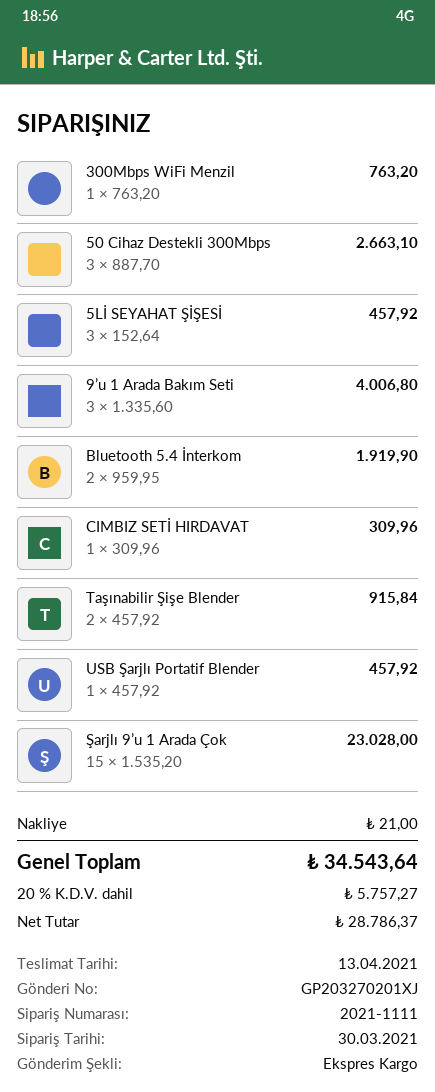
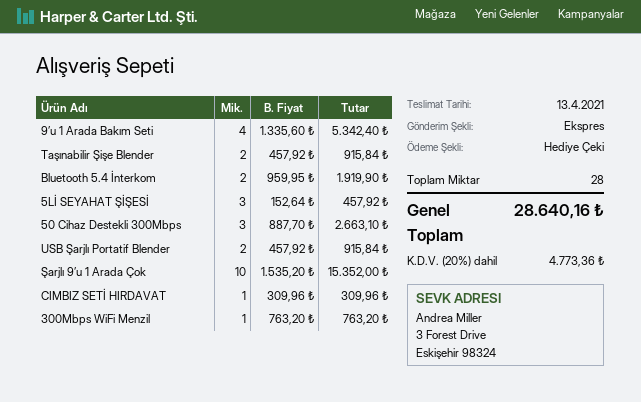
9’u 1 Arada Bakım Seti: 3 x 1335.60 = 4006.80 -> 4 x 1335.60 = 5342.40
USB Şarjlı Portatif Blender: 1 x 457.92 = 457.92 -> 2 x 457.92 = 915.84
Şarjlı 9’u 1 Arada Çok: 15 x 1535.20 = 23028.00 -> 10 x 1535.20 = 15352.00
shipping: 21.00 -> none
tax: 20% = 5757.27 -> 20% = 4773.36
total: 34543.64 -> 28640.16

